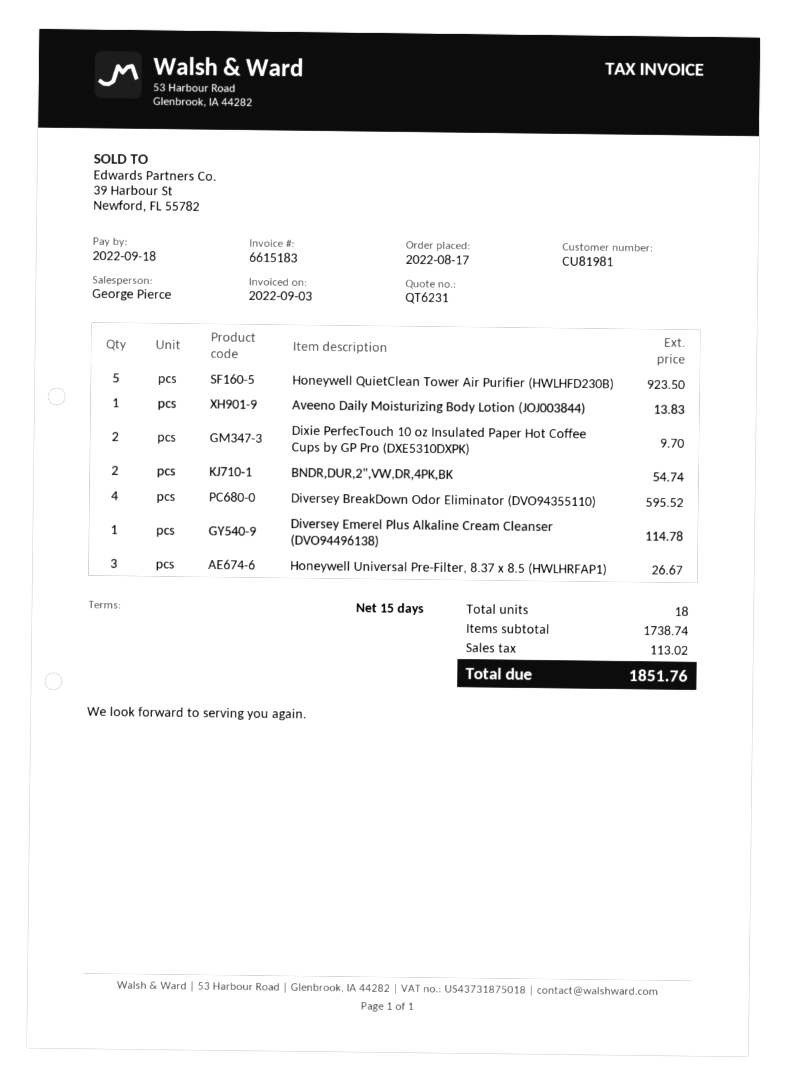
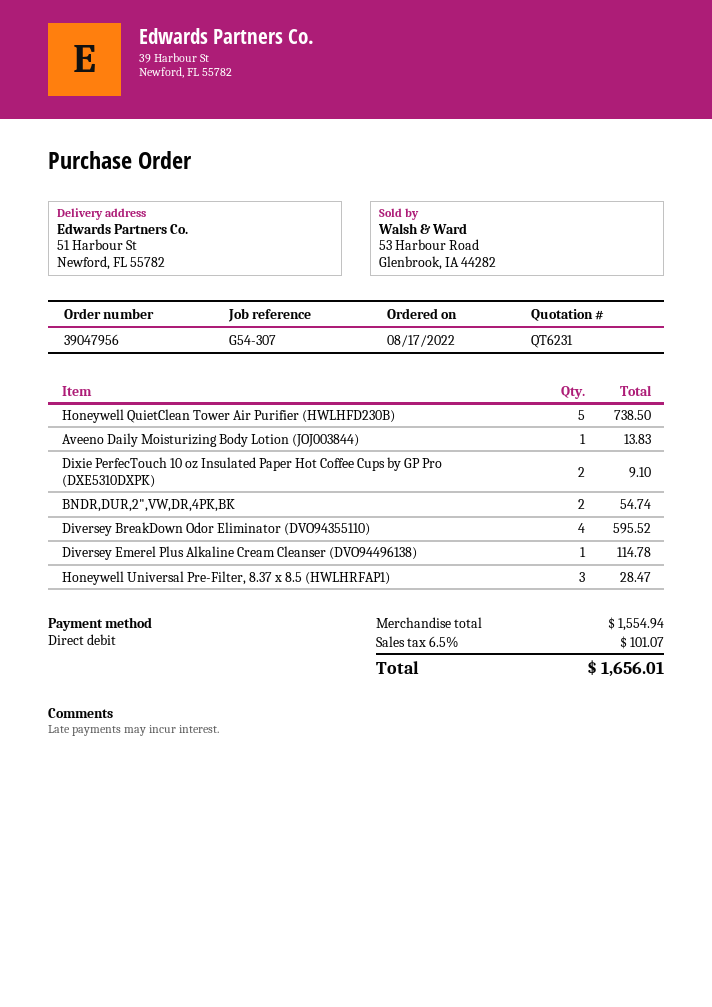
Honeywell QuietClean Tower Air Purifier (HWLHFD230B): 5 for 923.50 -> 5 for 738.50
Dixie PerfecTouch 10 oz Insulated Paper Hot Coffee Cups by GP Pro (DXE5310DXPK): 2 for 9.70 -> 2 for 9.10
Honeywell Universal Pre-Filter, 8.37 x 8.5 (HWLHRFAP1): 3 for 26.67 -> 3 for 28.47
subtotal: 1738.74 -> 1554.94
tax: 113.02 -> 101.07
total: 1851.76 -> 1656.01

